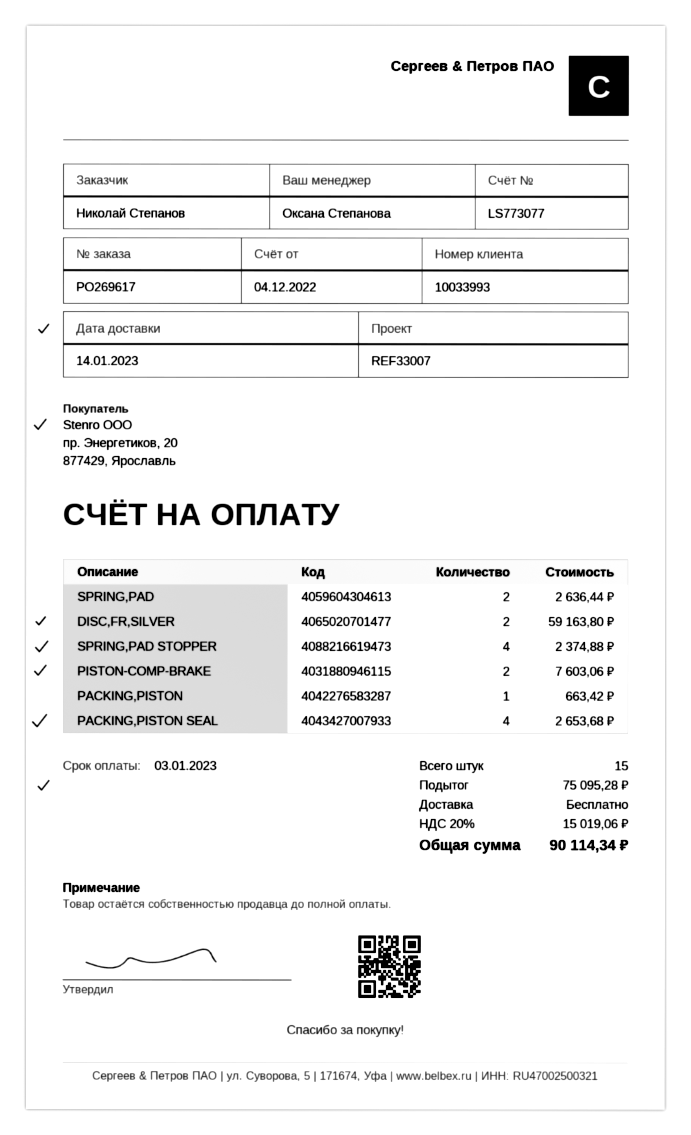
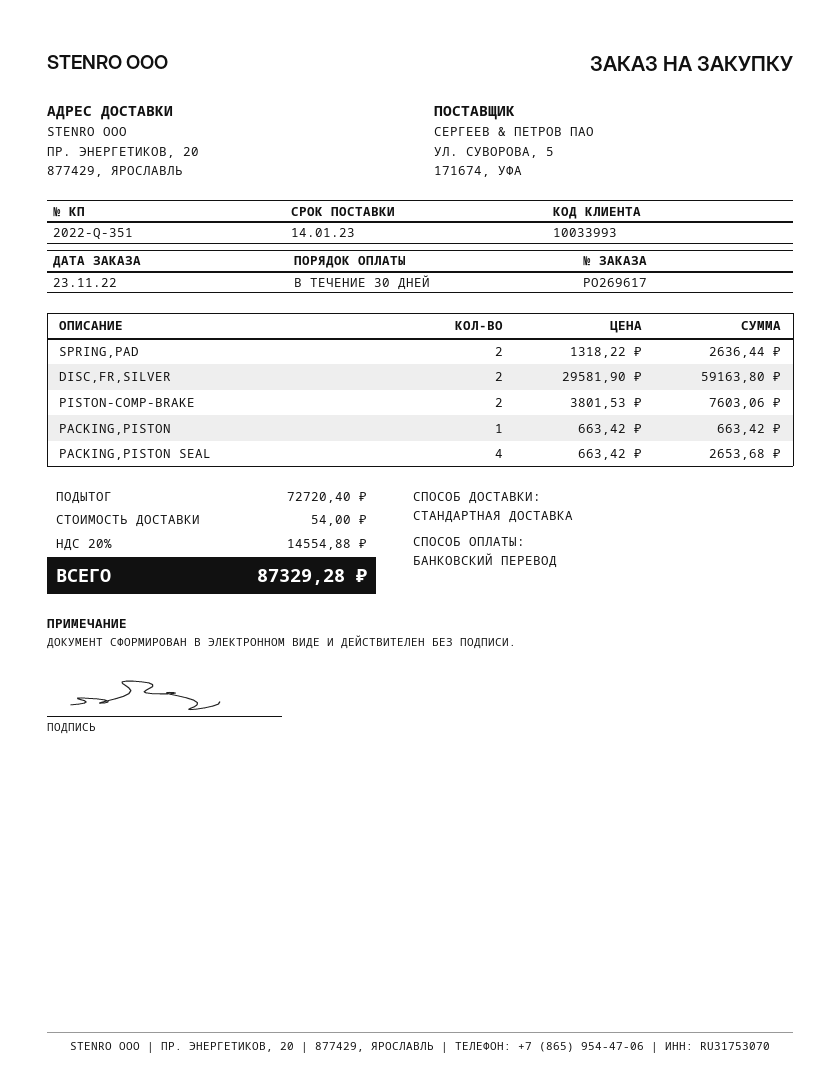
SPRING,PAD STOPPER: 4 for 2374.88 -> none
subtotal: 75095.28 -> 72720.40
shipping: 0.00 -> 54.00
tax: 20% = 15019.06 -> 20% = 14554.88
total: 90114.34 -> 87329.28

